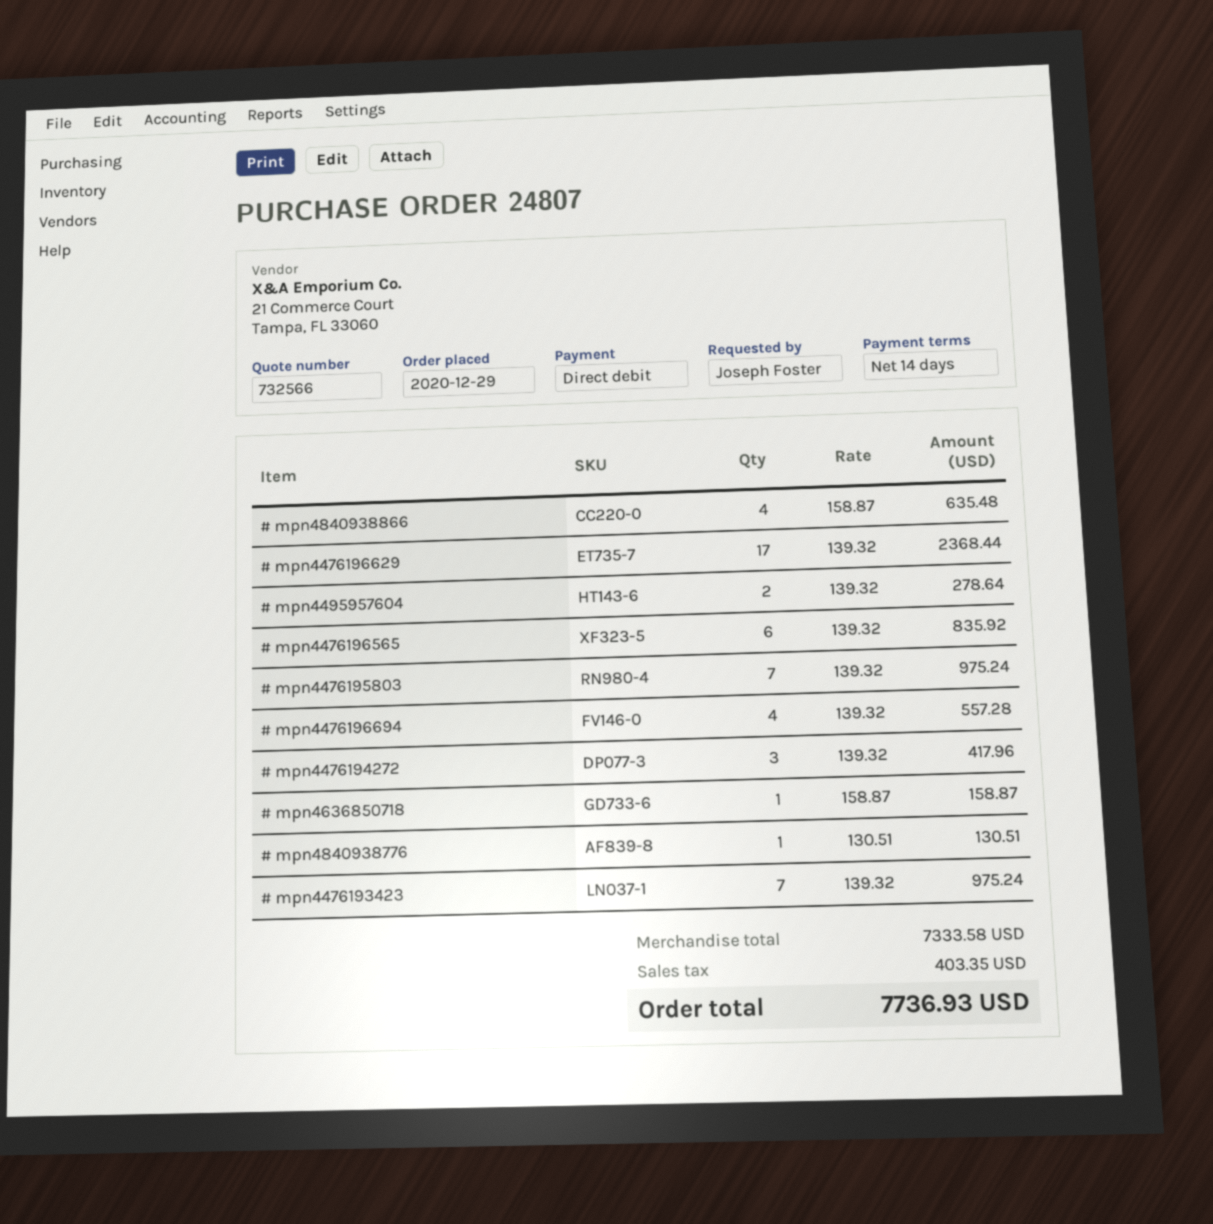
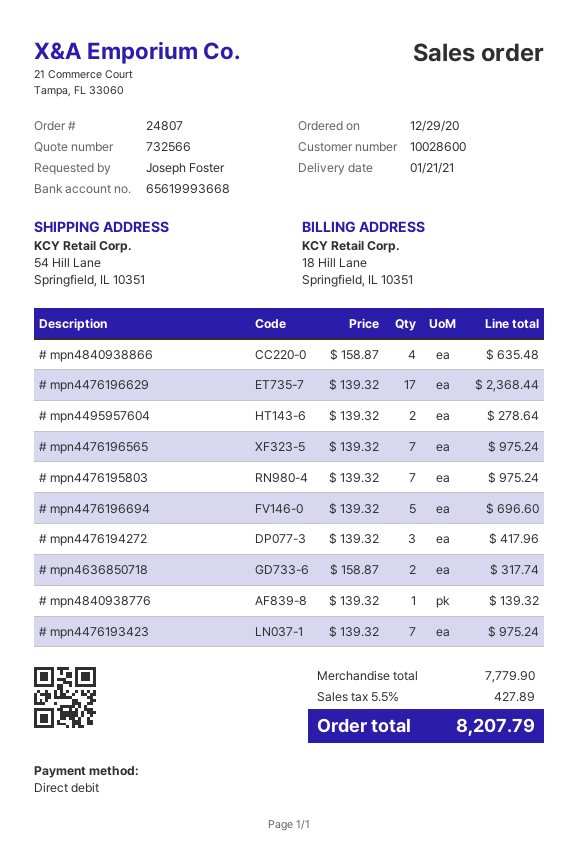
# mpn4476196565: 6 x 139.32 = 835.92 -> 7 x 139.32 = 975.24
# mpn4476196694: 4 x 139.32 = 557.28 -> 5 x 139.32 = 696.60
# mpn4636850718: 1 x 158.87 = 158.87 -> 2 x 158.87 = 317.74
# mpn4840938776: 1 x 130.51 = 130.51 -> 1 x 139.32 = 139.32
subtotal: 7333.58 -> 7779.90
tax: 403.35 -> 427.89
total: 7736.93 -> 8207.79

